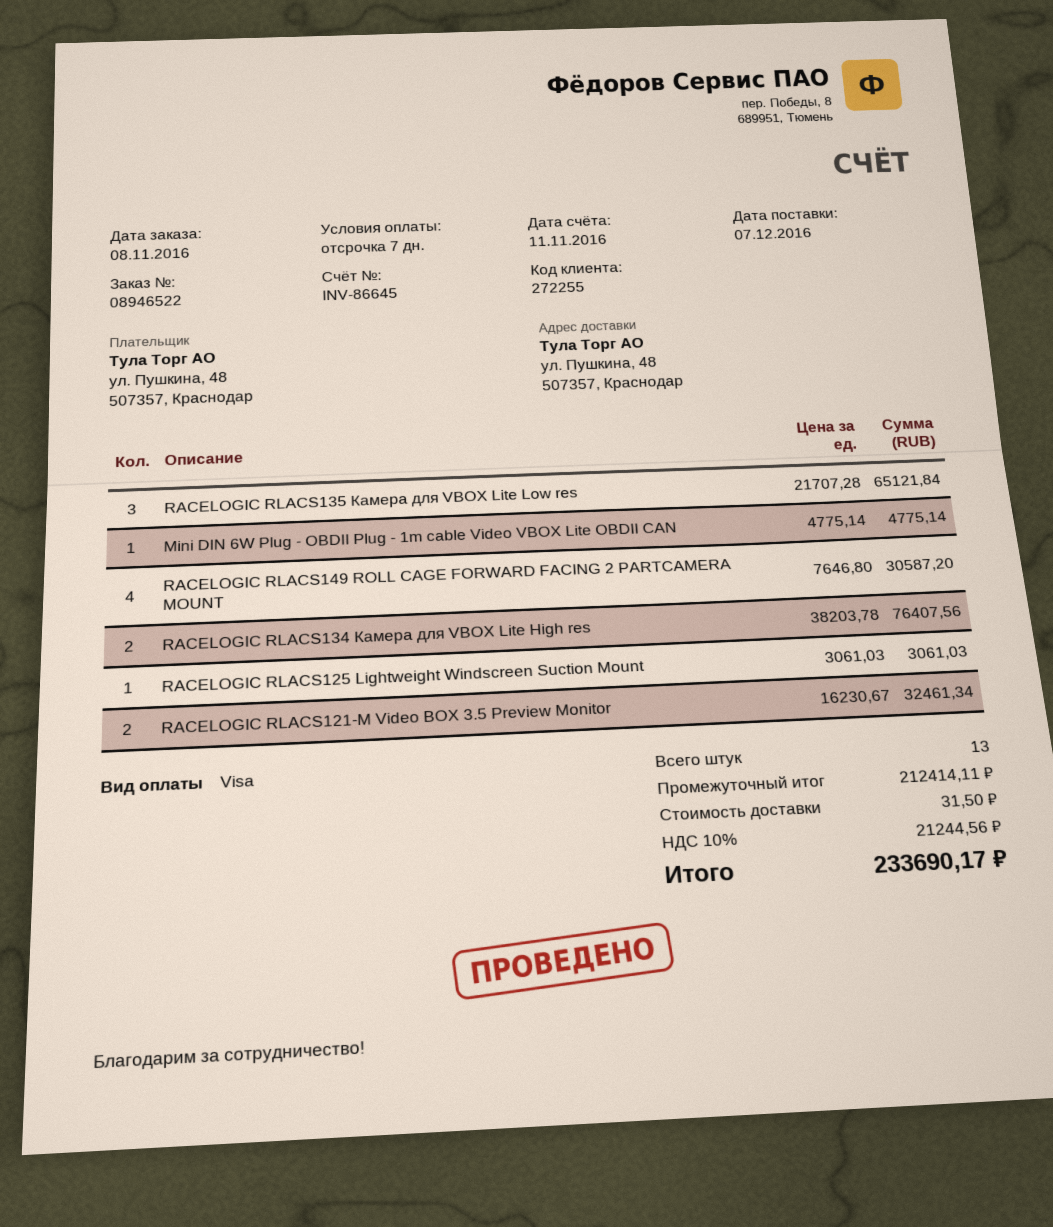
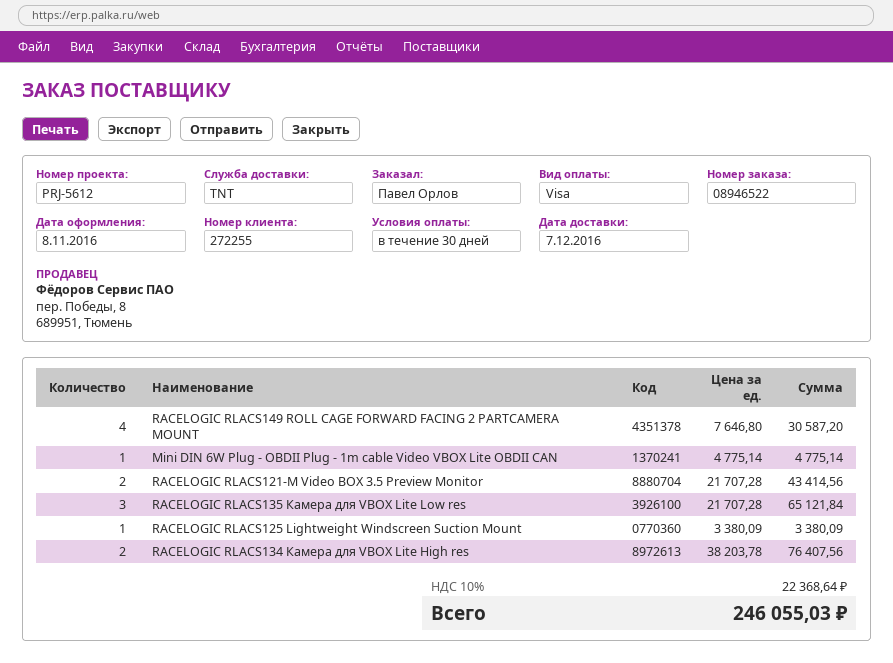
payment terms: 7 days -> 30 days
RACELOGIC RLACS125 Lightweight Windscreen Suction Mount: 1 x 3061.03 = 3061.03 -> 1 x 3380.09 = 3380.09
RACELOGIC RLACS121-M Video BOX 3.5 Preview Monitor: 2 x 16230.67 = 32461.34 -> 2 x 21707.28 = 43414.56
shipping: 31.50 -> none
tax: 10% = 21244.56 -> 10% = 22368.64
total: 233690.17 -> 246055.03

